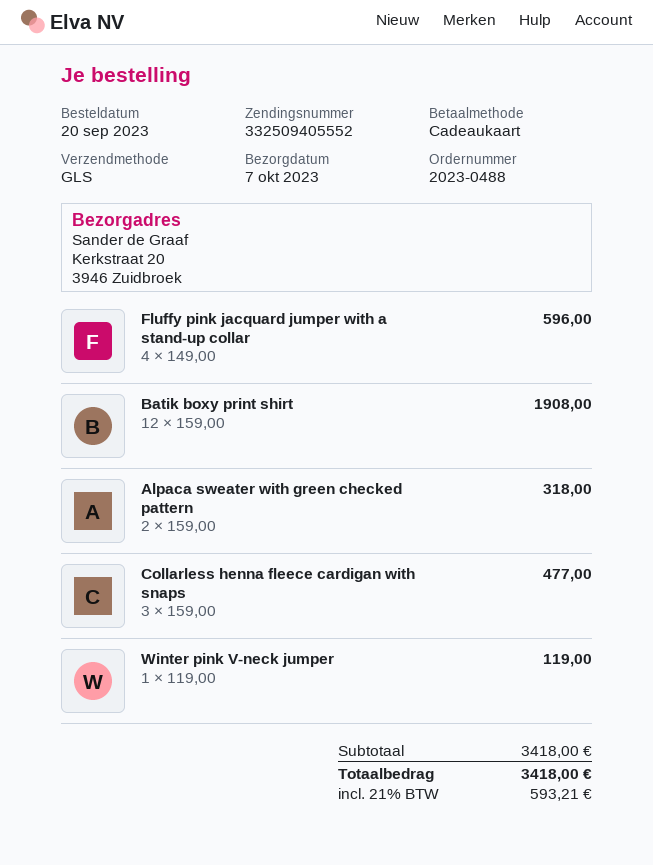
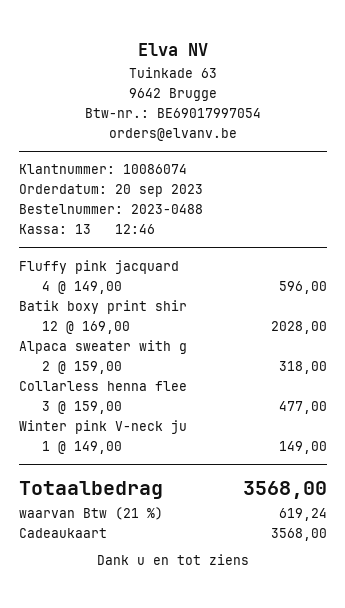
Batik boxy print shirt: 12 x 159.00 = 1908.00 -> 12 x 169.00 = 2028.00
Winter pink V-neck jumper: 1 x 119.00 = 119.00 -> 1 x 149.00 = 149.00
tax: 21% = 593.21 -> 21% = 619.24
total: 3418.00 -> 3568.00

